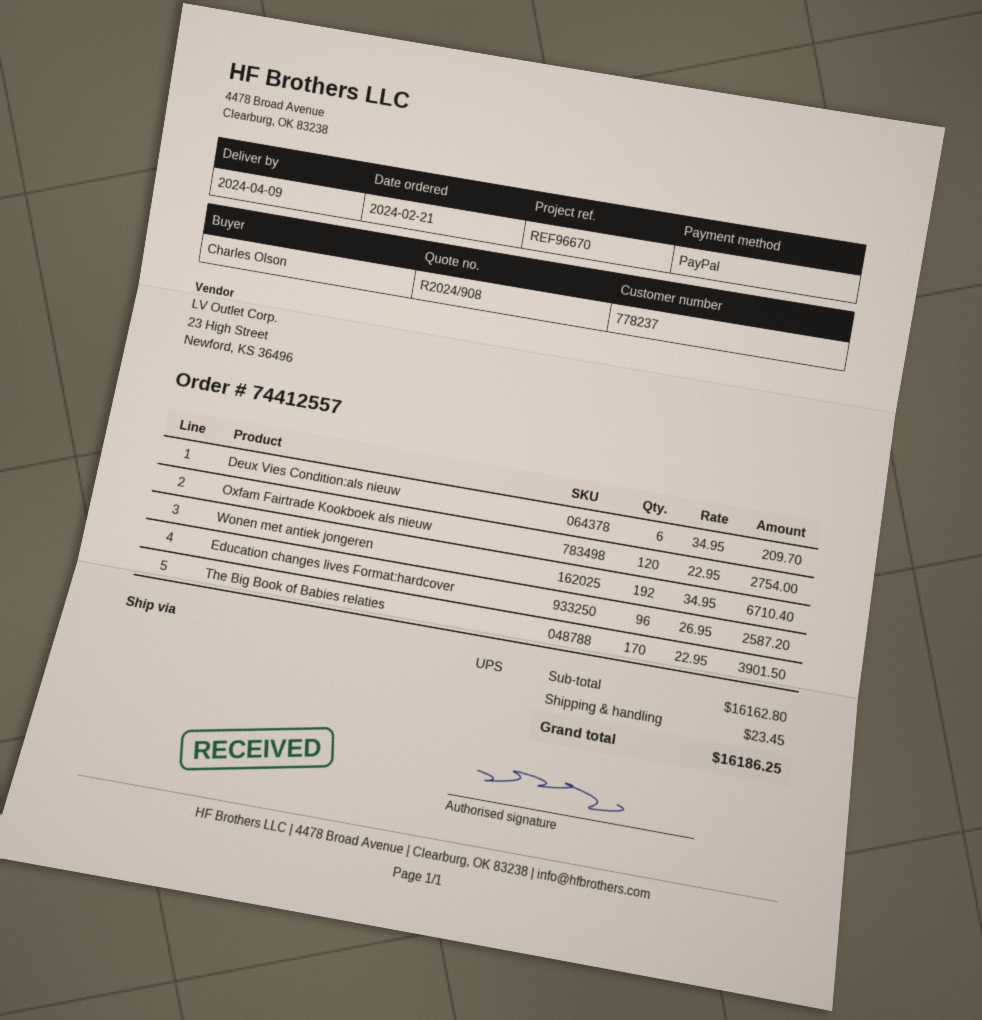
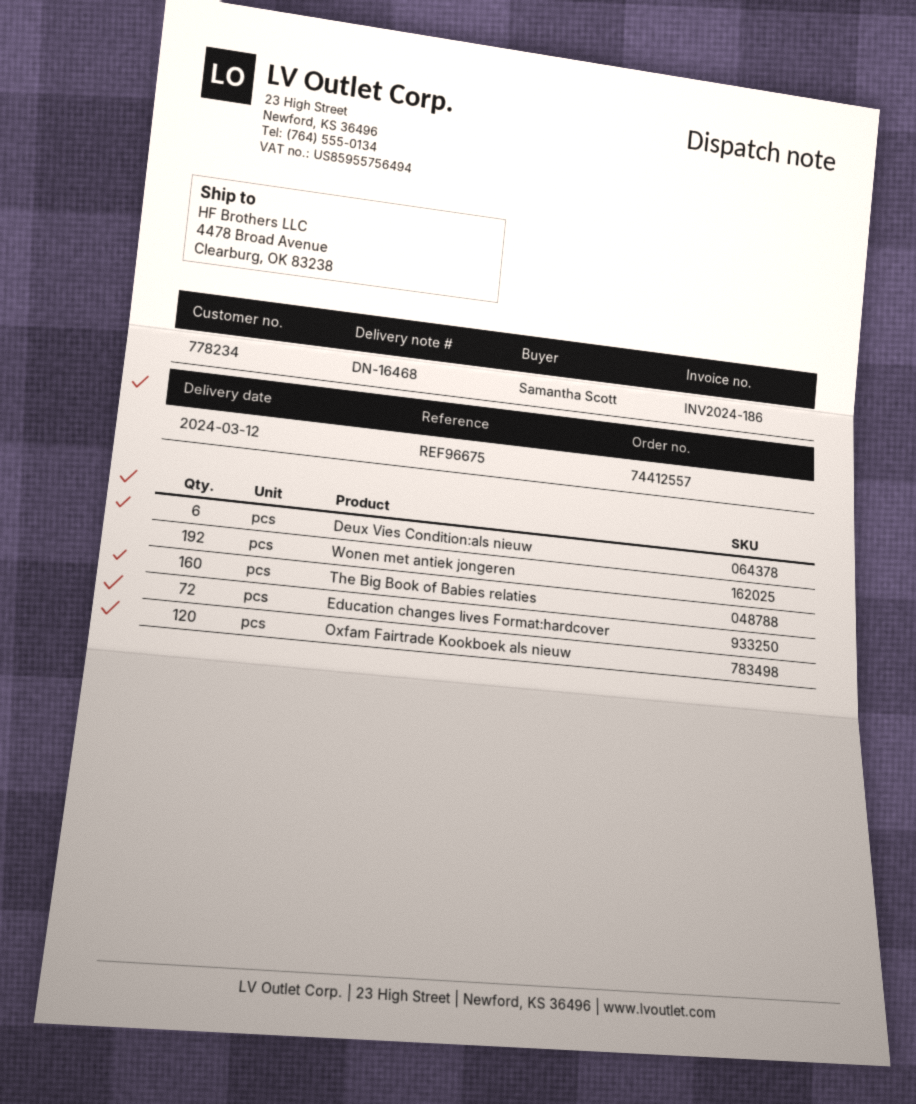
delivery date: 2024-04-09 -> 2024-03-12
customer number: 778237 -> 778234
reference: REF96670 -> REF96675
ordered by: Charles Olson -> Samantha Scott
Education changes lives Format:hardcover: 96 -> 72
The Big Book of Babies relaties: 170 -> 160

